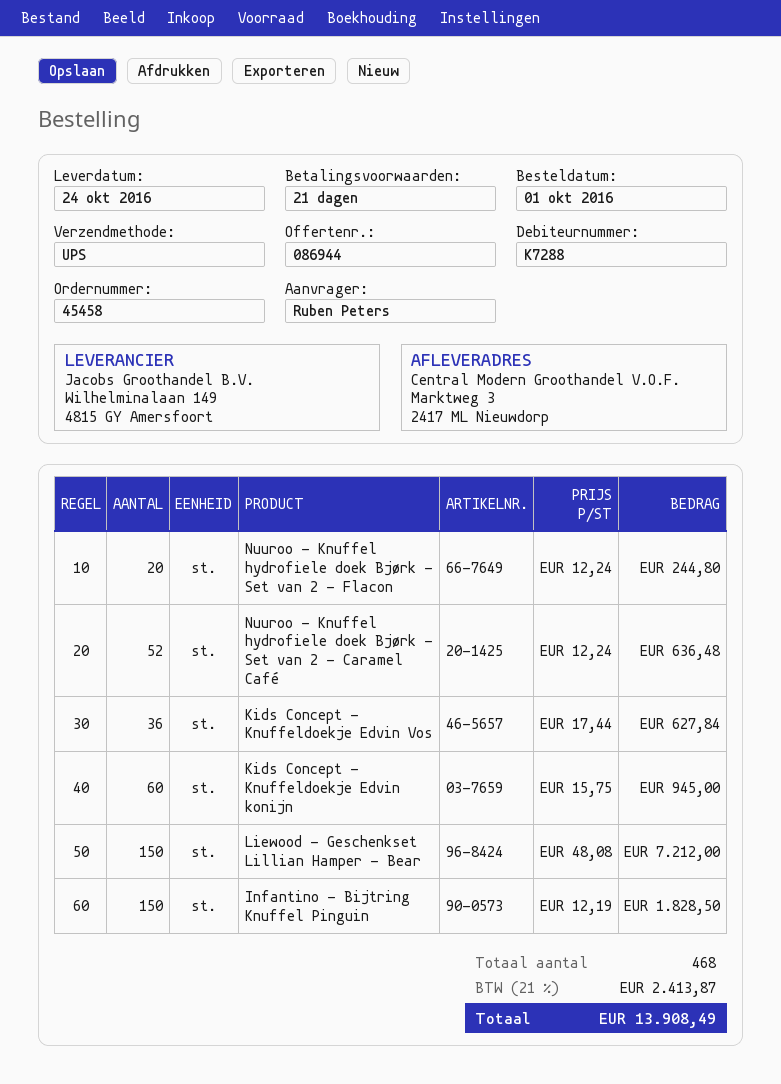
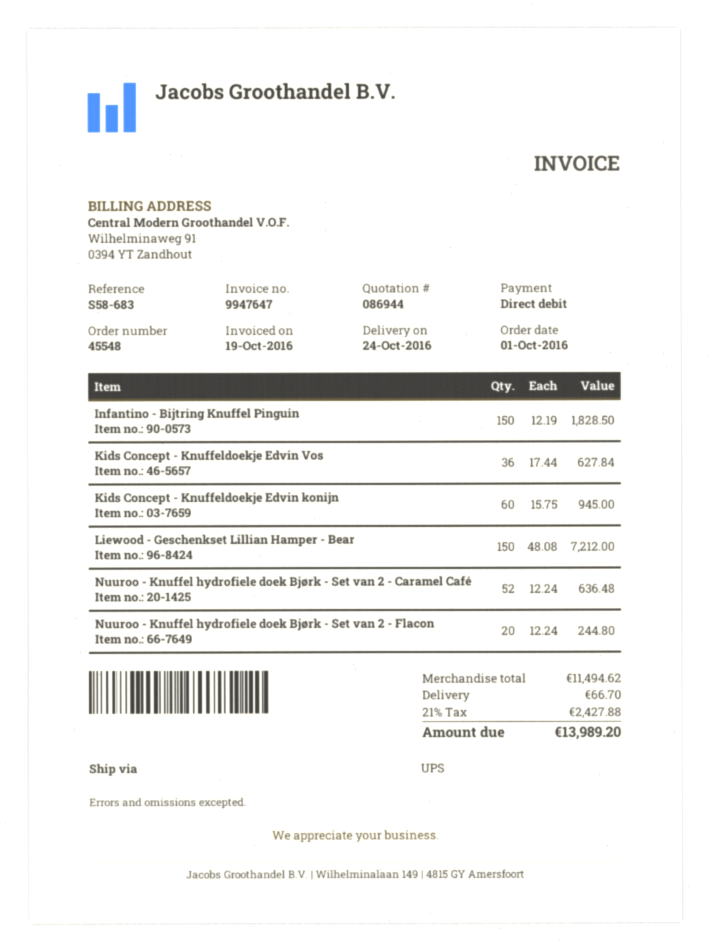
order number: 45458 -> 45548
shipping: none -> 66.70
tax: 21% = 2413.87 -> 21% = 2427.88
total: 13908.49 -> 13989.20

